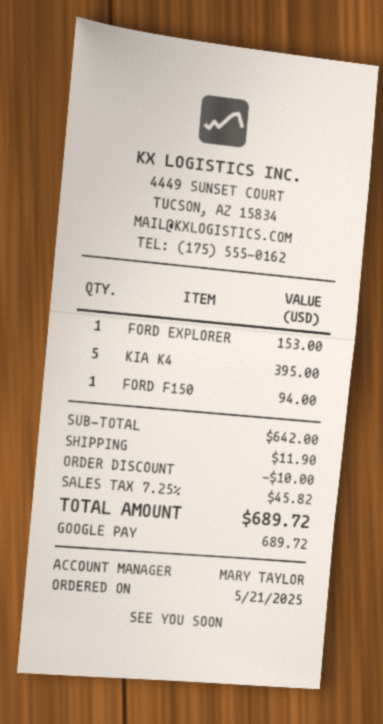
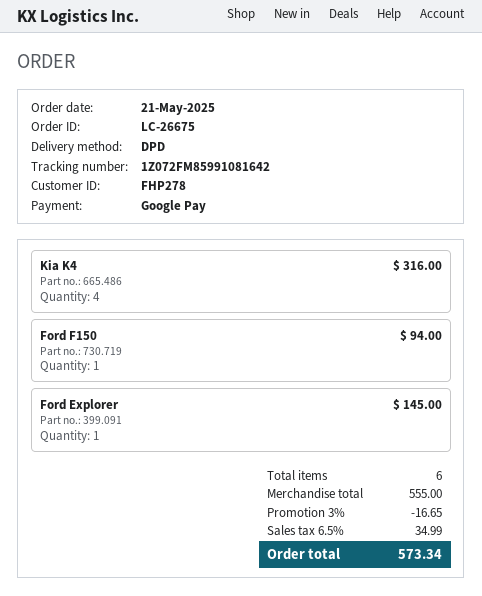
FORD EXPLORER: 1 for 153.00 -> 1 for 145.00
KIA K4: 5 for 395.00 -> 4 for 316.00
subtotal: 642.00 -> 555.00
discount: 10.00 -> 16.65
shipping: 11.90 -> none
tax: 7.25% = 45.82 -> 6.5% = 34.99
total: 689.72 -> 573.34

